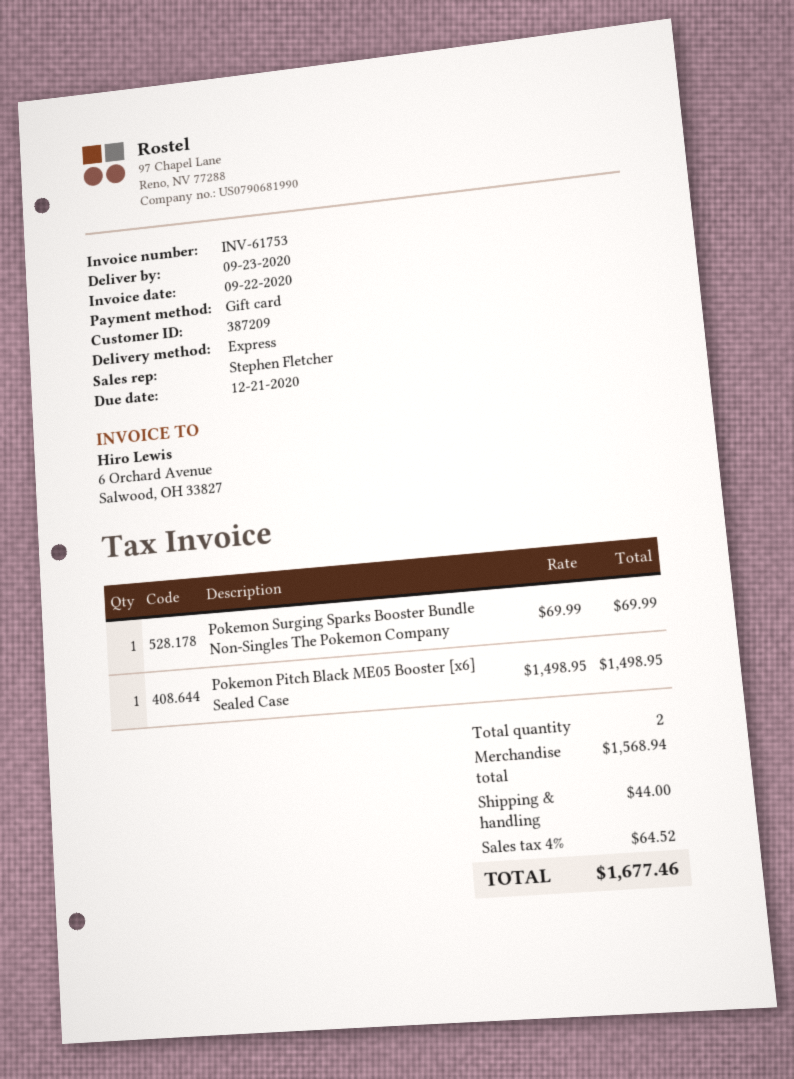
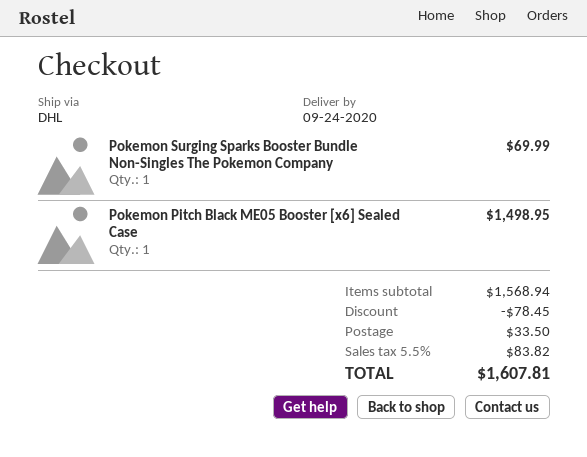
delivery date: 2020-09-23 -> 2020-09-24
shipping method: express -> DHL
discount: none -> 78.45
shipping: 44.00 -> 33.50
tax: 4% = 64.52 -> 5.5% = 83.82
total: 1677.46 -> 1607.81

